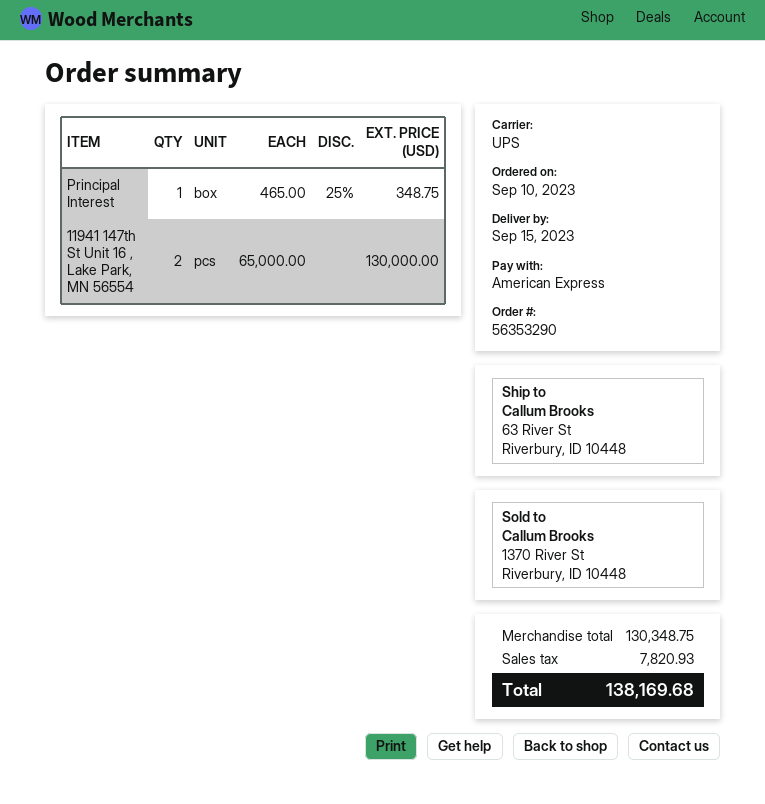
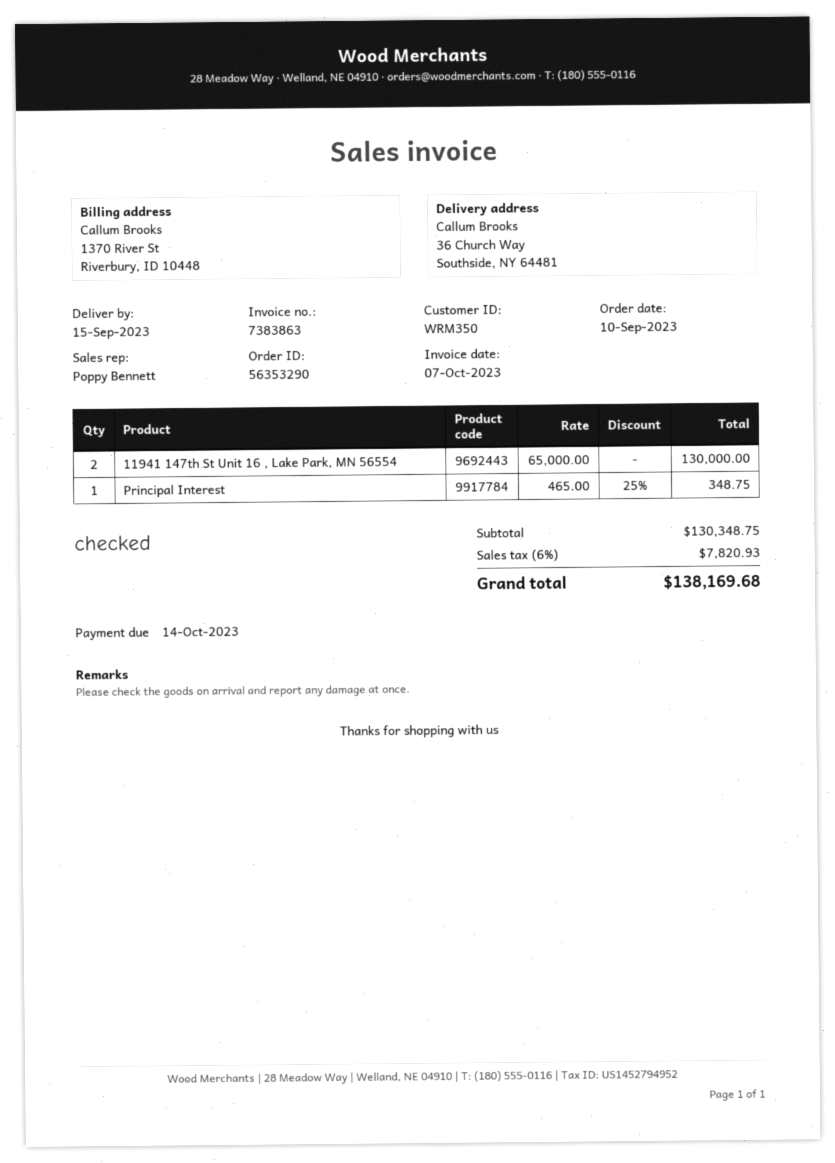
ship to: 63 River St, Riverbury, ID 10448 -> 36 Church Way, Southside, NY 64481

